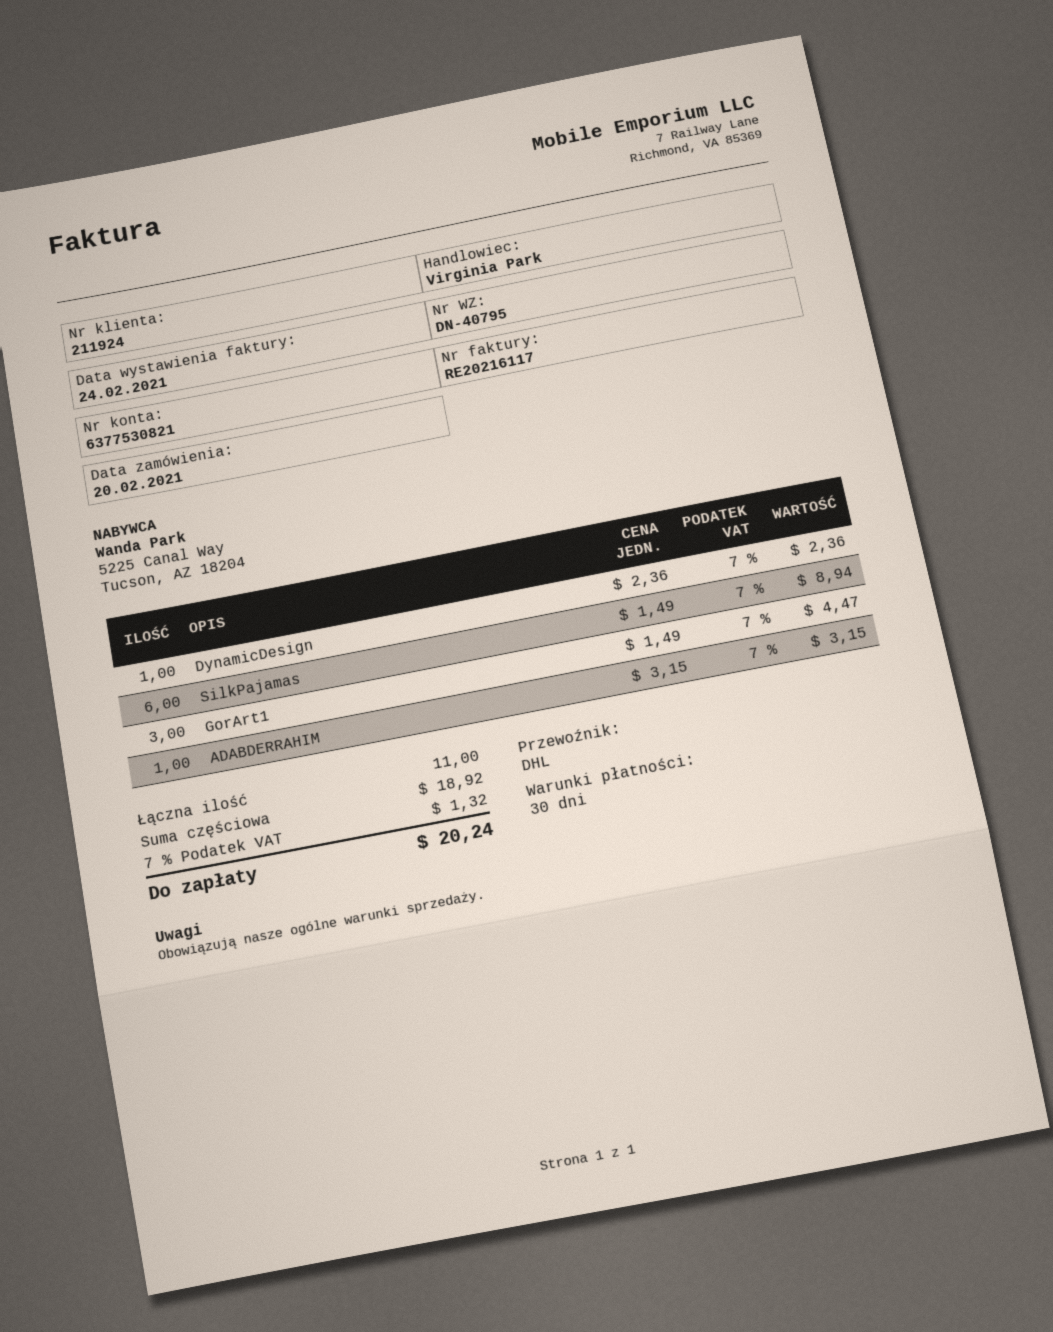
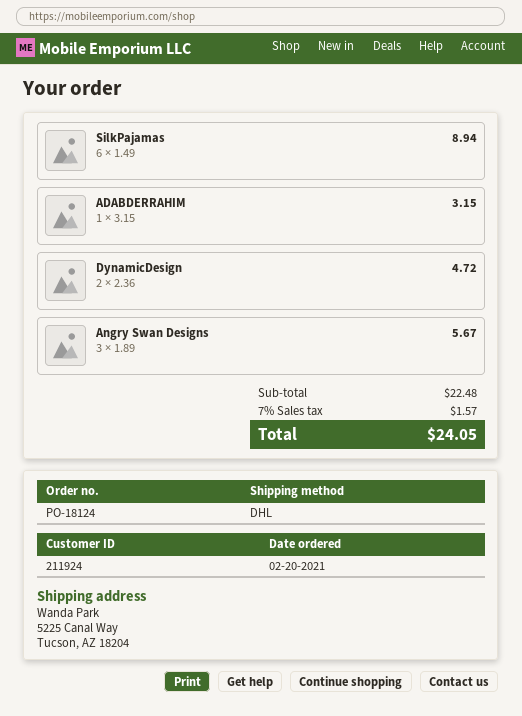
DynamicDesign: 1 x 2.36 = 2.36 -> 2 x 2.36 = 4.72
GorArt1: 3 x 1.49 = 4.47 -> none
Angry Swan Designs: none -> 3 x 1.89 = 5.67
subtotal: 18.92 -> 22.48
tax: 7% = 1.32 -> 7% = 1.57
total: 20.24 -> 24.05

